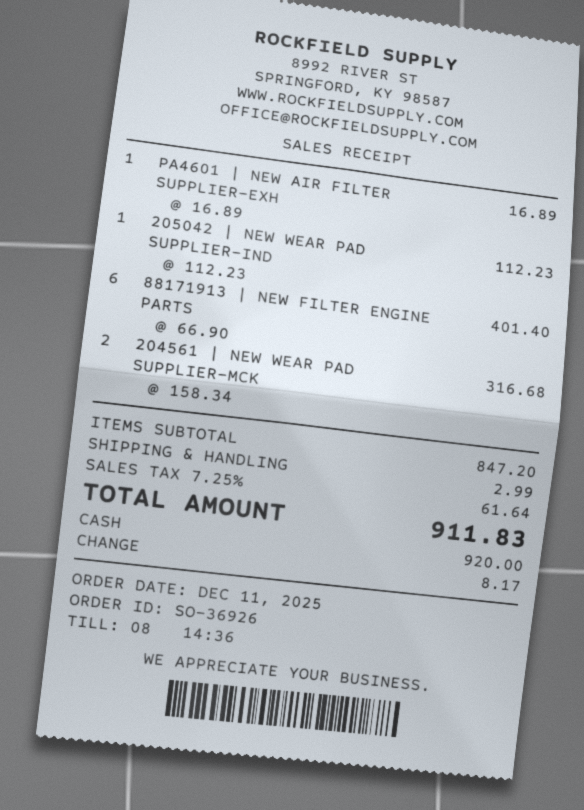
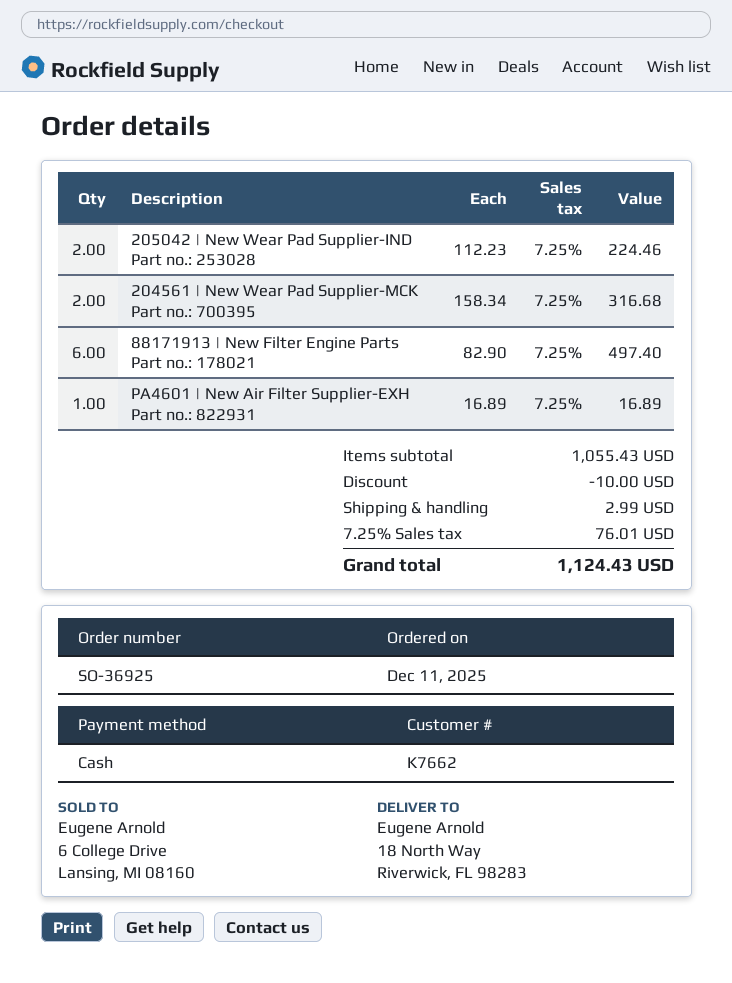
order number: SO-36926 -> SO-36925
205042 | NEW WEAR PAD SUPPLIER-IND: 1 x 112.23 = 112.23 -> 2 x 112.23 = 224.46
88171913 | NEW FILTER ENGINE PARTS: 6 x 66.90 = 401.40 -> 6 x 82.90 = 497.40
subtotal: 847.20 -> 1055.43
discount: none -> 10.00
tax: 7.25% = 61.64 -> 7.25% = 76.01
total: 911.83 -> 1124.43

